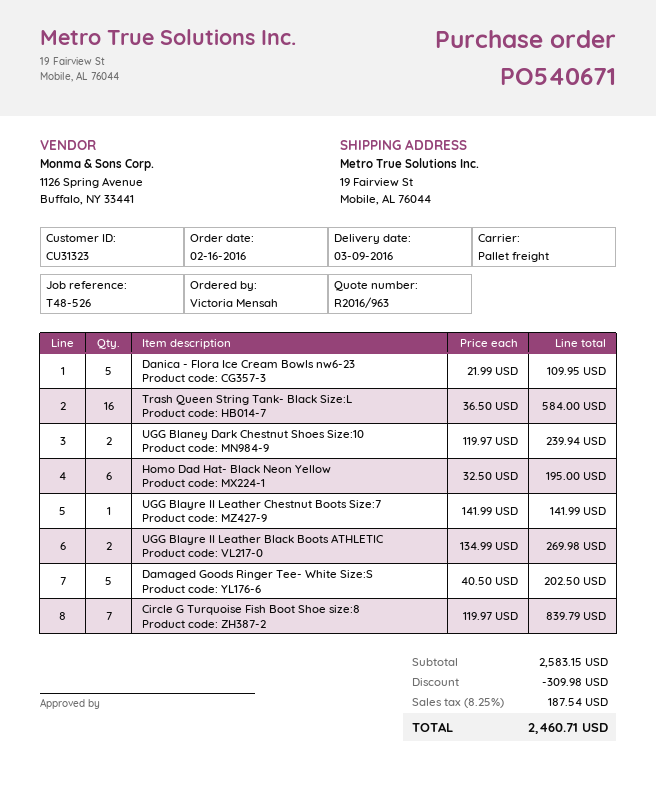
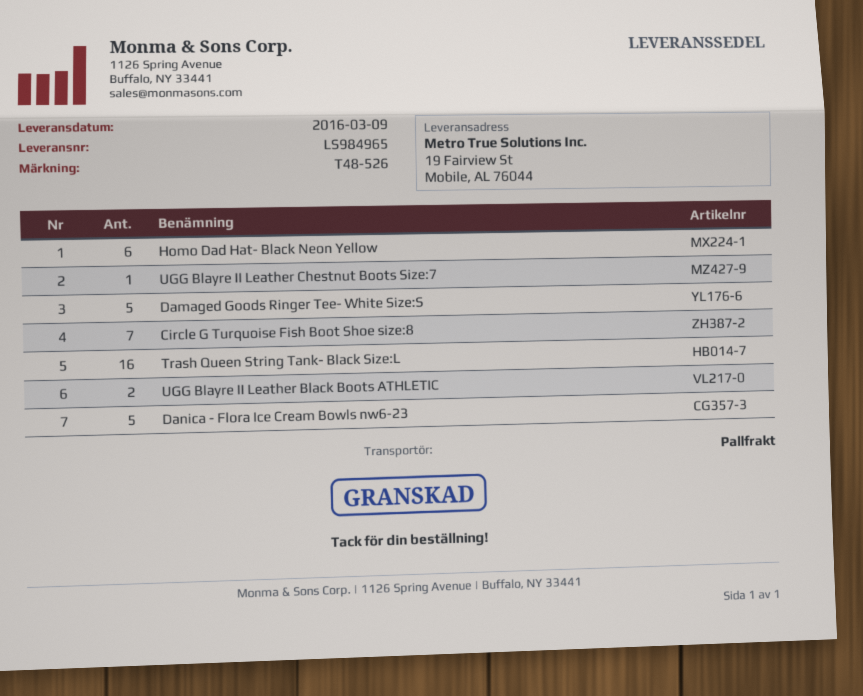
UGG Blaney Dark Chestnut Shoes Size:10: 2 -> none

